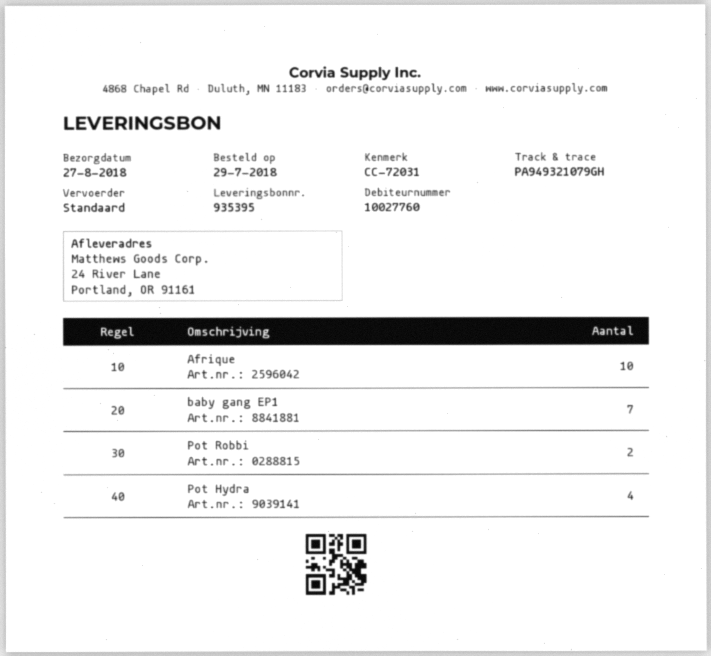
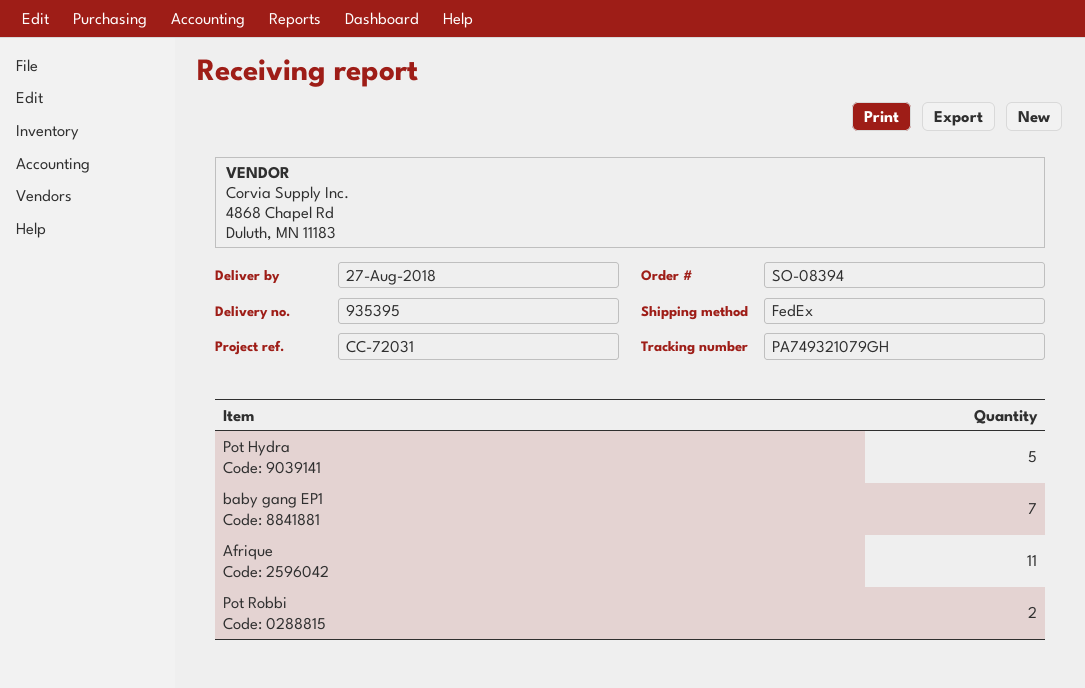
shipping method: standard -> FedEx
tracking number: PA949321079GH -> PA749321079GH
Afrique: 10 -> 11
Pot Hydra: 4 -> 5

